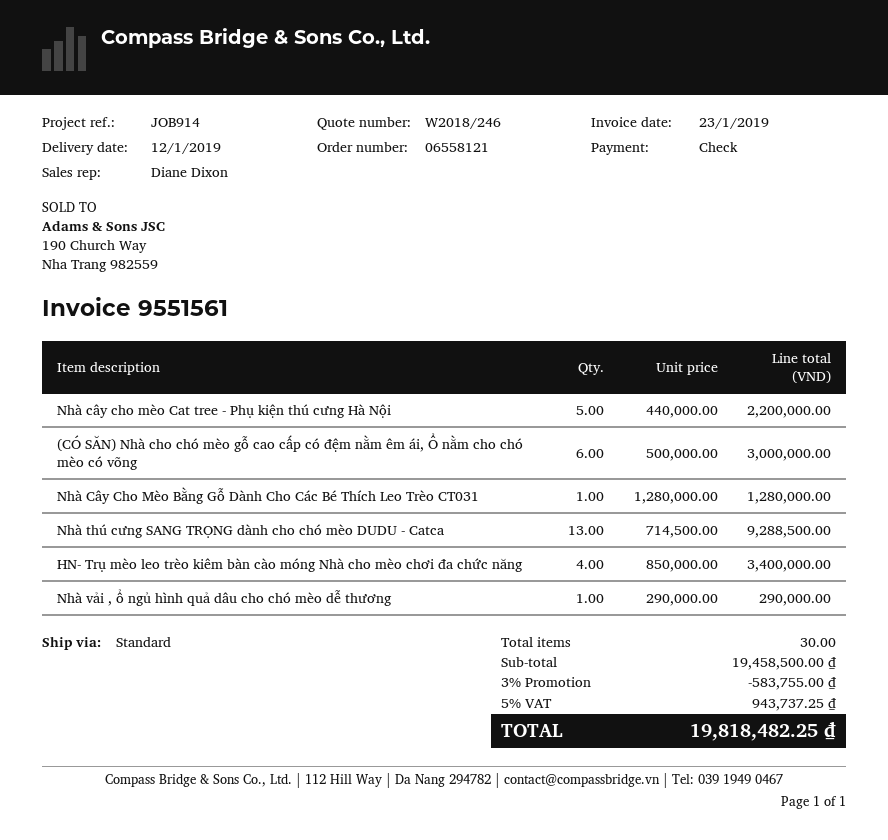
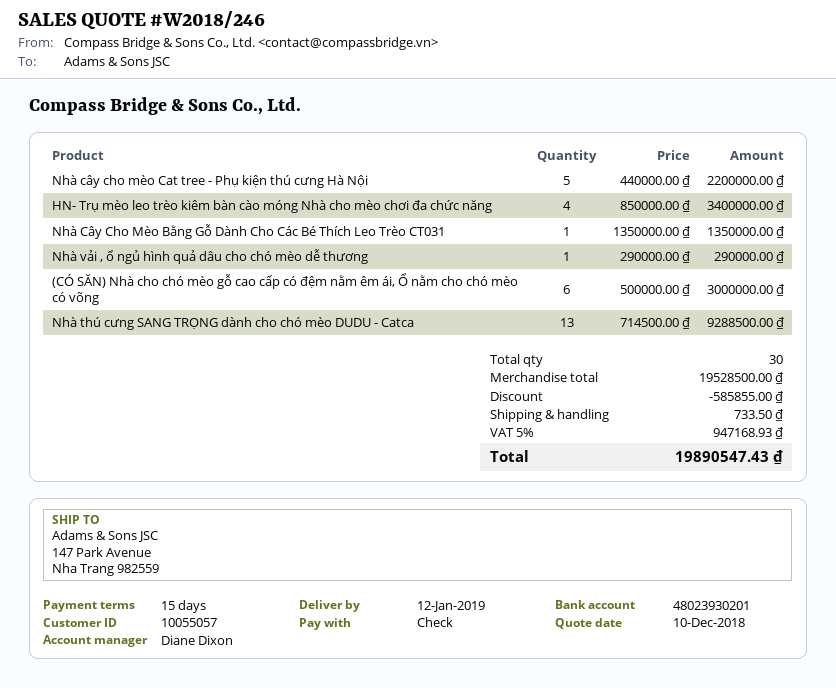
Nhà Cây Cho Mèo Bằng Gỗ Dành Cho Các Bé Thích Leo Trèo CT031: 1 x 1280000.00 = 1280000.00 -> 1 x 1350000.00 = 1350000.00
subtotal: 19458500.00 -> 19528500.00
discount: 583755.00 -> 585855.00
shipping: none -> 733.50
tax: 5% = 943737.25 -> 5% = 947168.93
total: 19818482.25 -> 19890547.43

